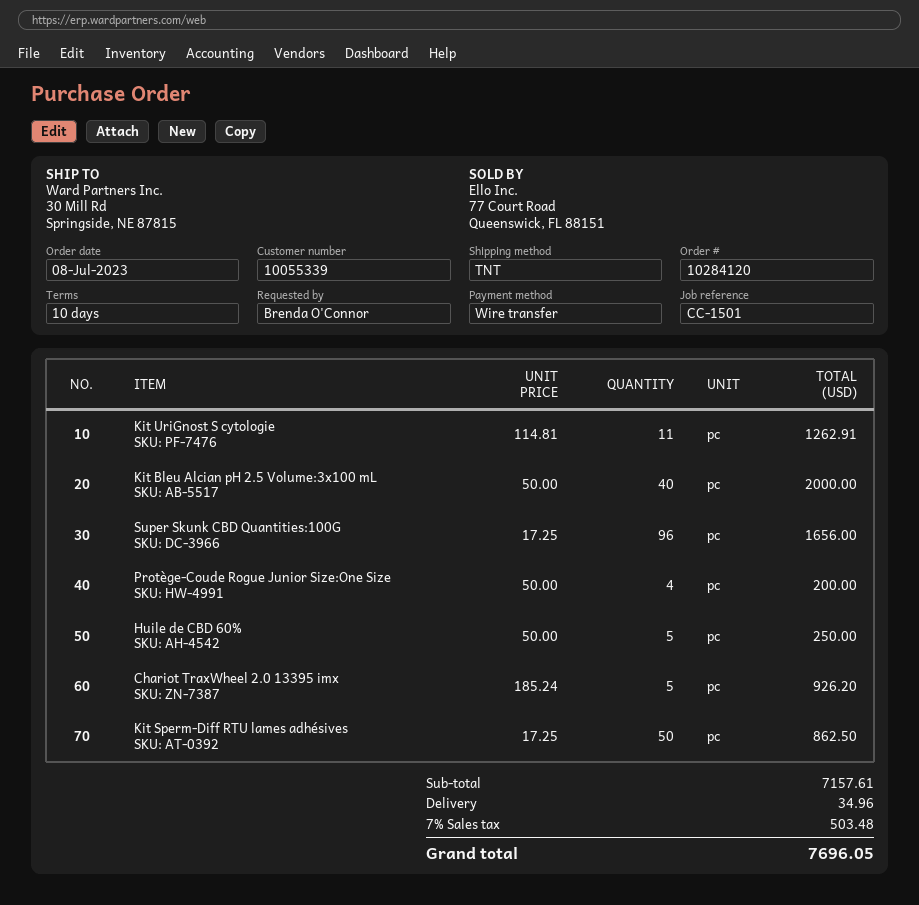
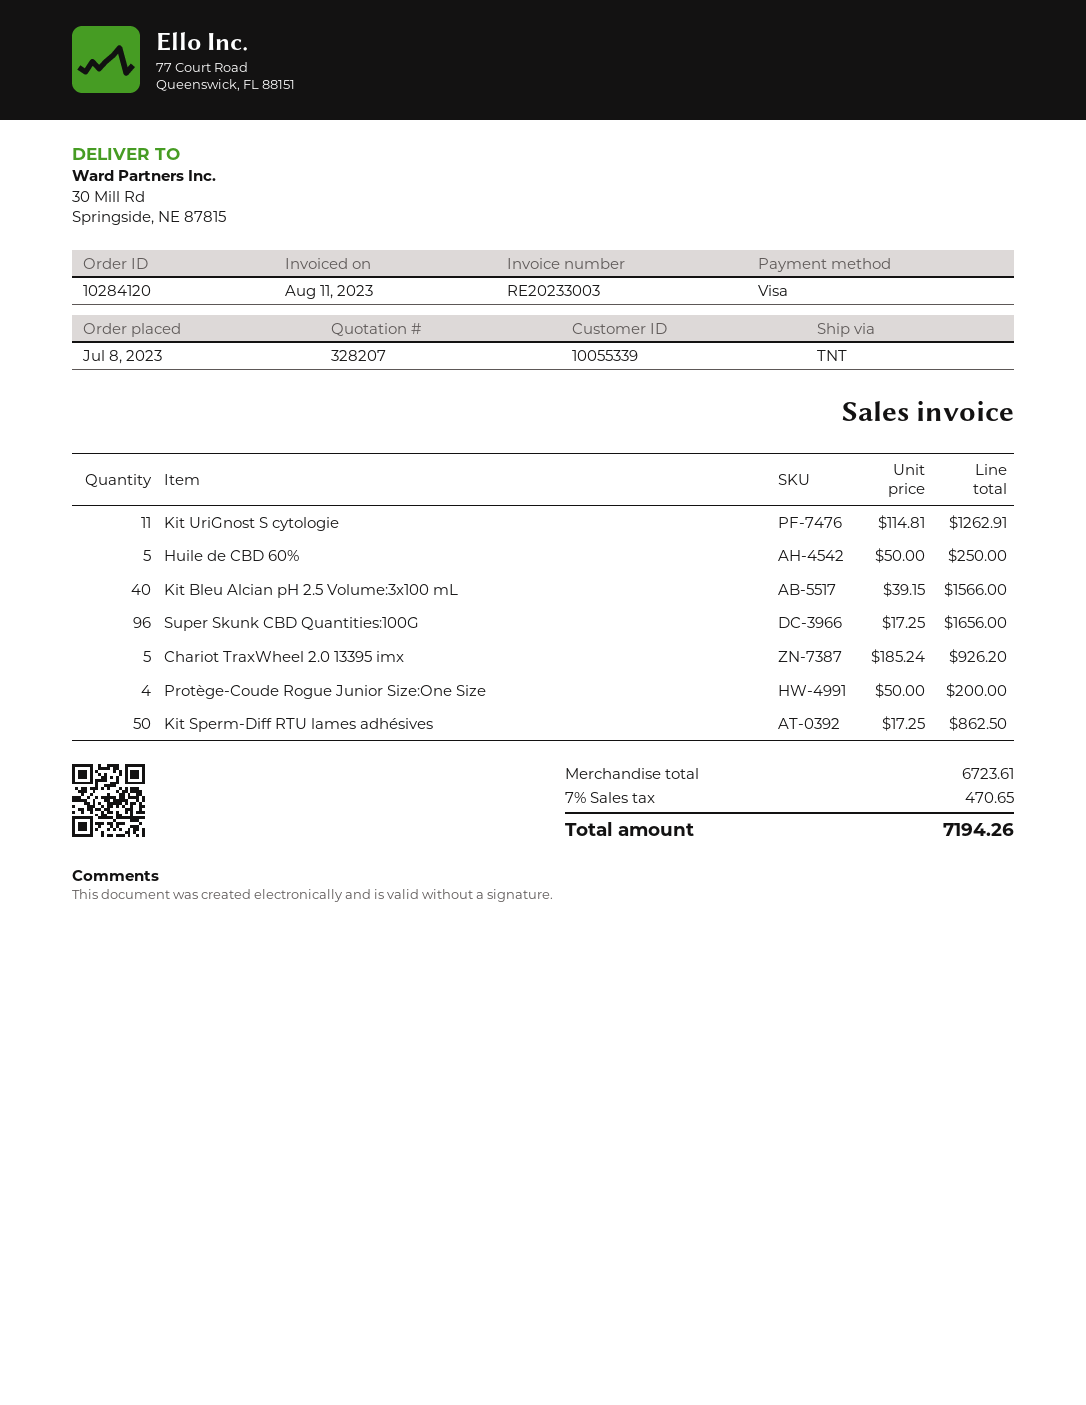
payment method: bank transfer -> Visa
Kit Bleu Alcian pH 2.5 Volume:3x100 mL: 40 x 50.00 = 2000.00 -> 40 x 39.15 = 1566.00
subtotal: 7157.61 -> 6723.61
shipping: 34.96 -> none
tax: 7% = 503.48 -> 7% = 470.65
total: 7696.05 -> 7194.26

